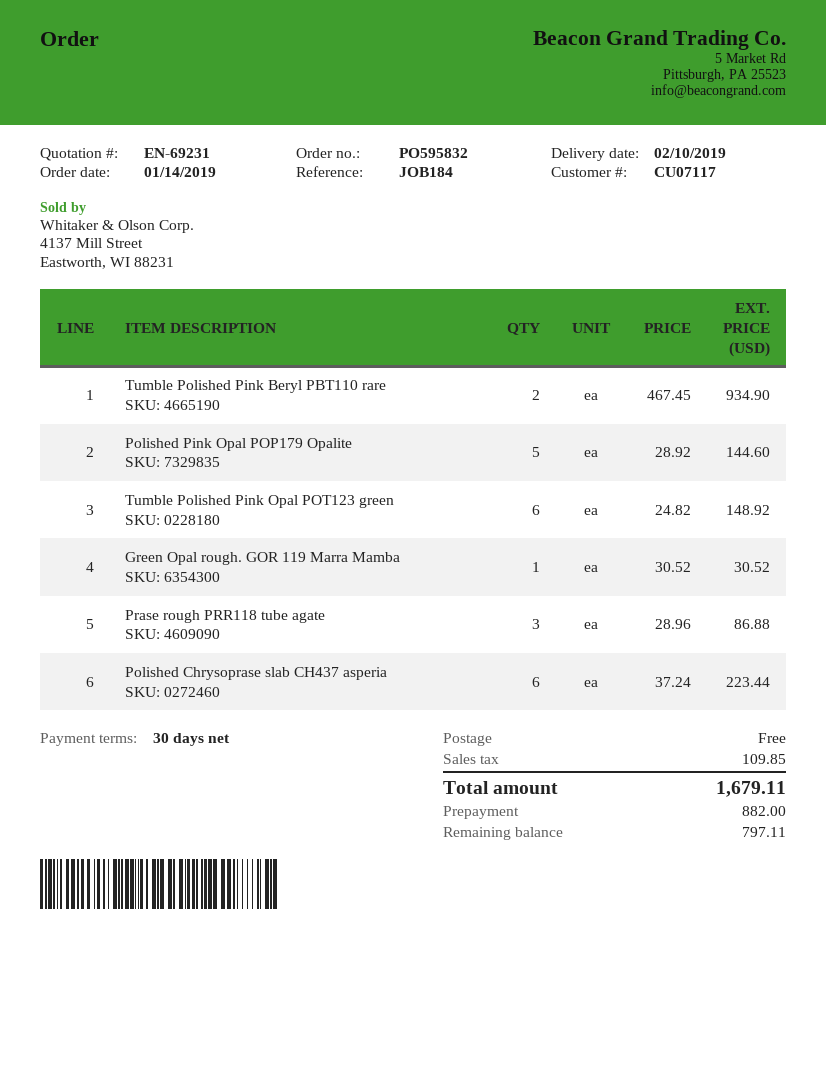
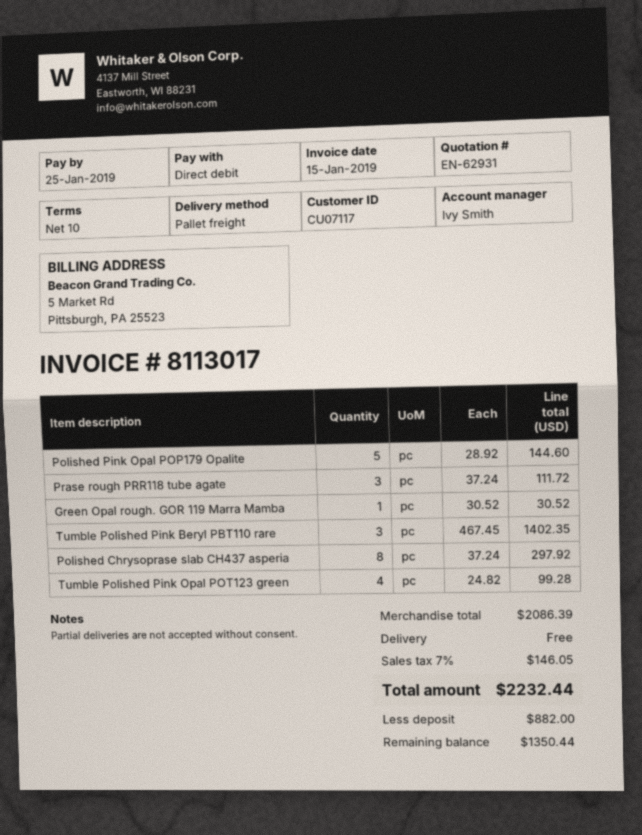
quote number: EN-69231 -> EN-62931
payment terms: 30 days -> 10 days
Tumble Polished Pink Beryl PBT110 rare: 2 x 467.45 = 934.90 -> 3 x 467.45 = 1402.35
Tumble Polished Pink Opal POT123 green: 6 x 24.82 = 148.92 -> 4 x 24.82 = 99.28
Prase rough PRR118 tube agate: 3 x 28.96 = 86.88 -> 3 x 37.24 = 111.72
Polished Chrysoprase slab CH437 asperia: 6 x 37.24 = 223.44 -> 8 x 37.24 = 297.92
tax: 109.85 -> 146.05
total: 1679.11 -> 2232.44
balance: 797.11 -> 1350.44

